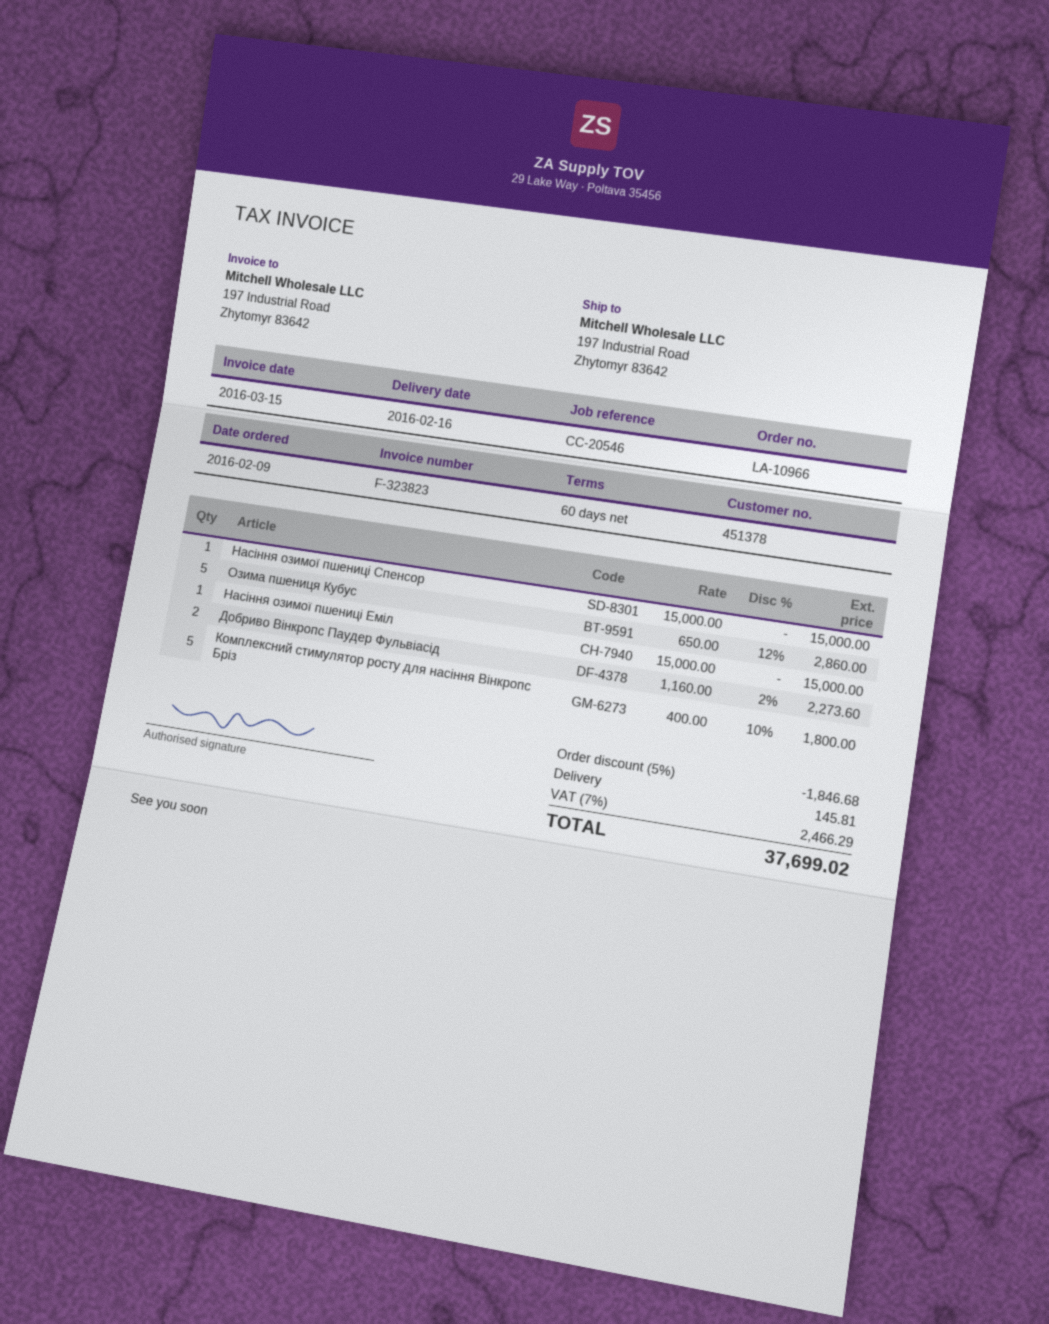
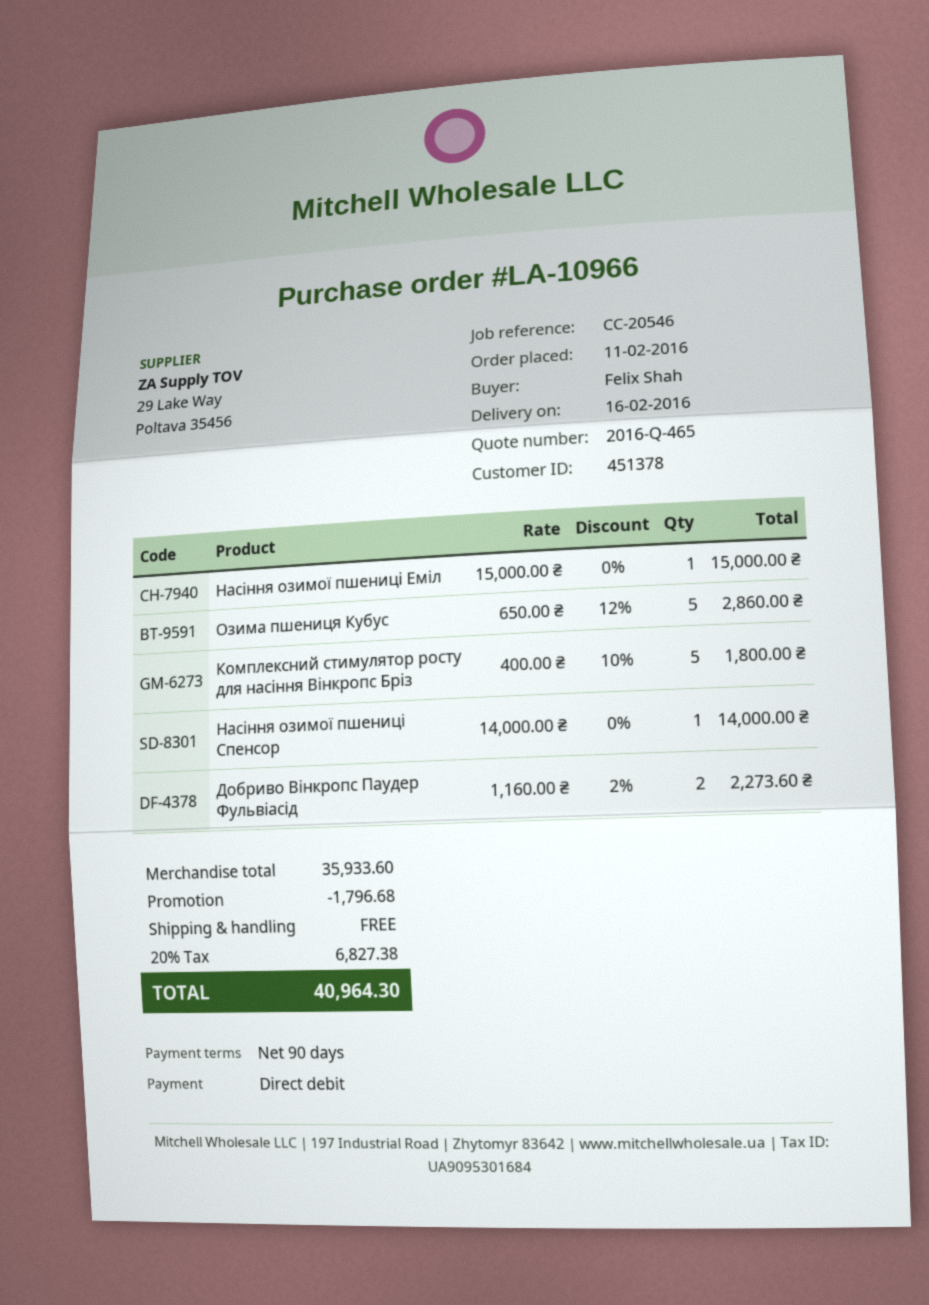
order date: 2016-02-09 -> 2016-02-11
payment terms: 60 days -> 90 days
Насіння озимої пшениці Спенсор: 1 x 15000.00 = 15000.00 -> 1 x 14000.00 = 14000.00
discount: 1846.68 -> 1796.68
shipping: 145.81 -> 0.00
tax: 7% = 2466.29 -> 20% = 6827.38
total: 37699.02 -> 40964.30

